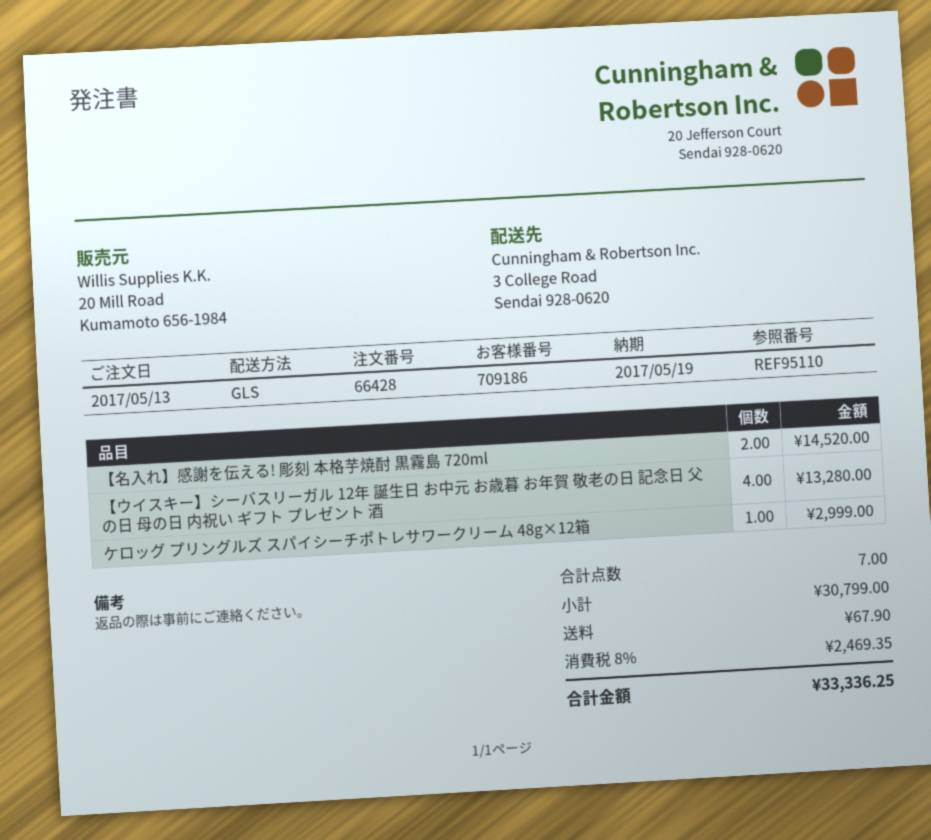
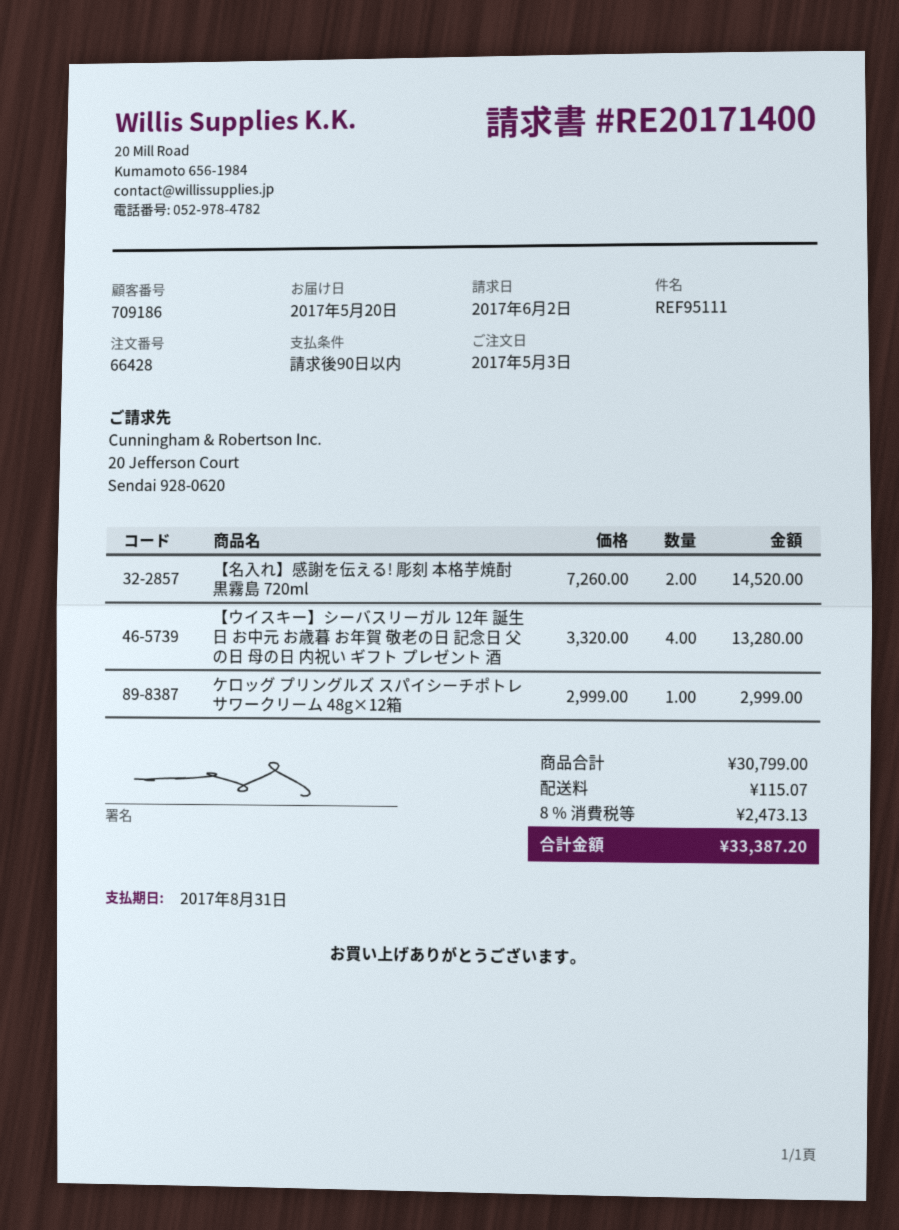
order date: 2017-05-13 -> 2017-05-03
delivery date: 2017-05-19 -> 2017-05-20
reference: REF95110 -> REF95111
shipping: 67.90 -> 115.07
tax: 8% = 2469.35 -> 8% = 2473.13
total: 33336.25 -> 33387.20

